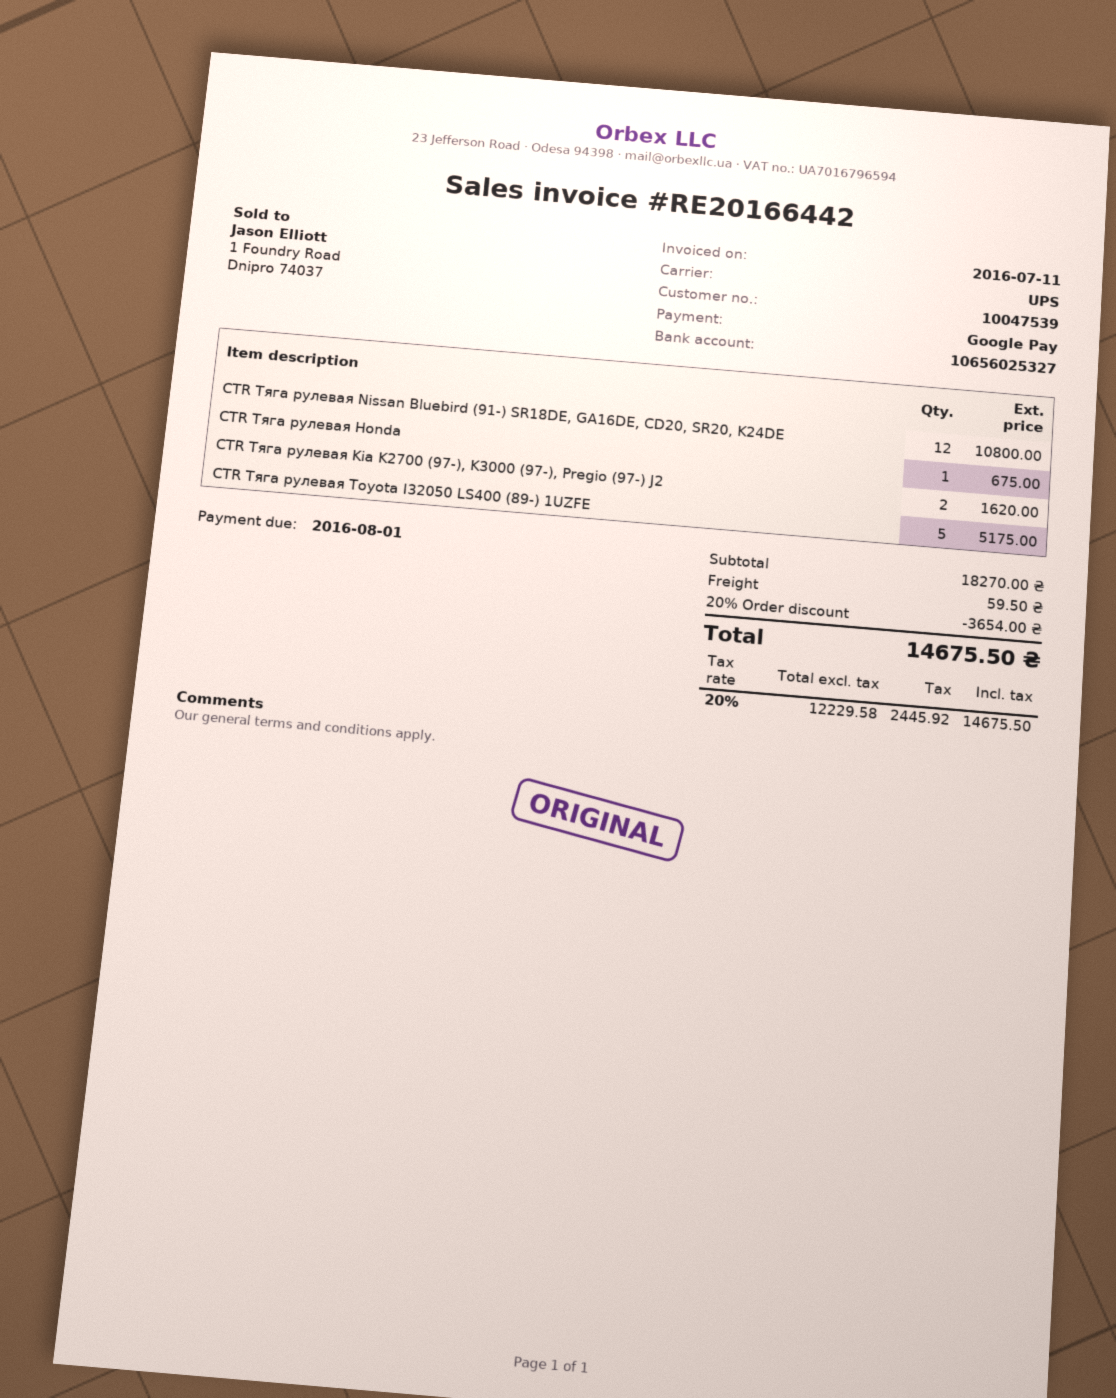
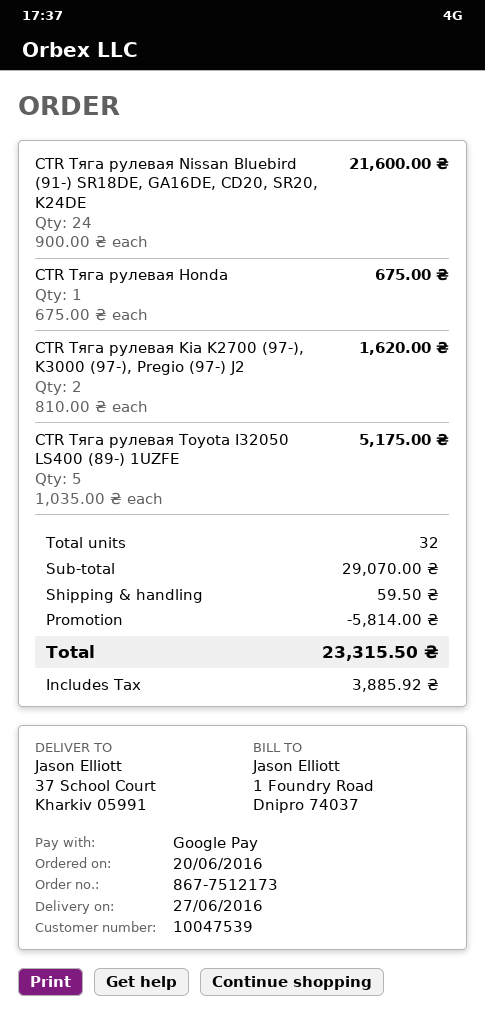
CTR Тяга рулевая Nissan Bluebird (91-) SR18DE, GA16DE, CD20, SR20, K24DE: 12 for 10800.00 -> 24 for 21600.00
subtotal: 18270.00 -> 29070.00
discount: 3654.00 -> 5814.00
tax: 2445.92 -> 3885.92
total: 14675.50 -> 23315.50

